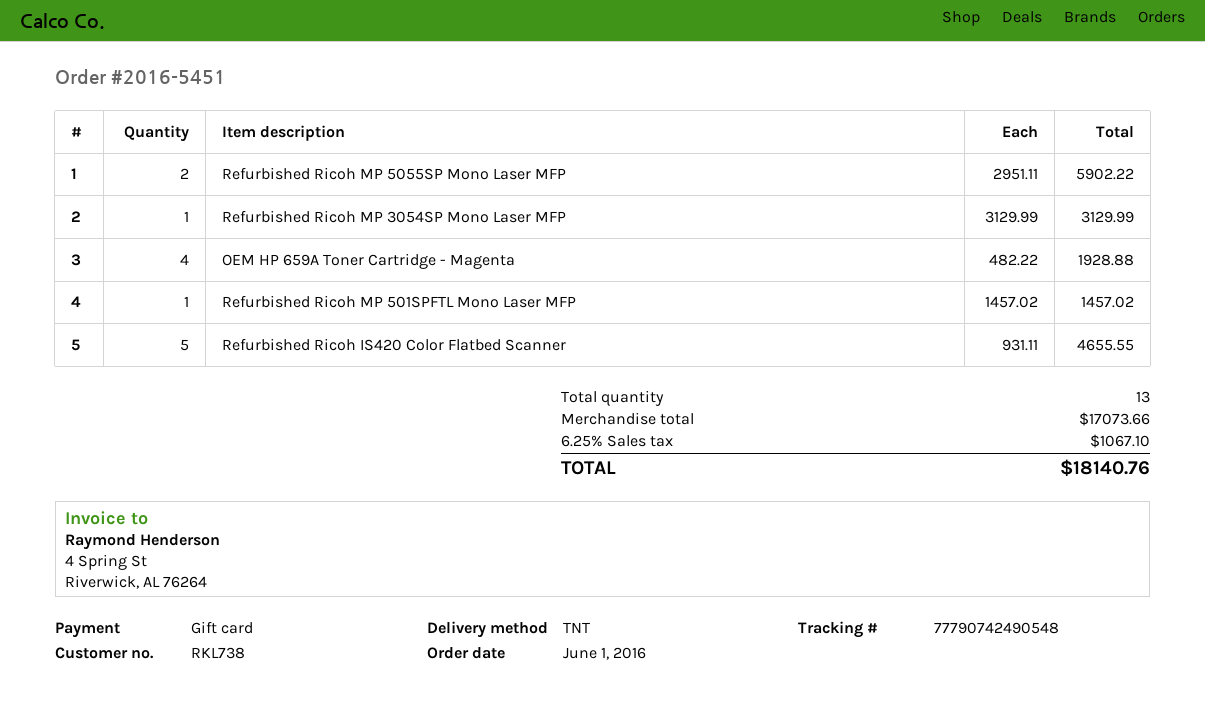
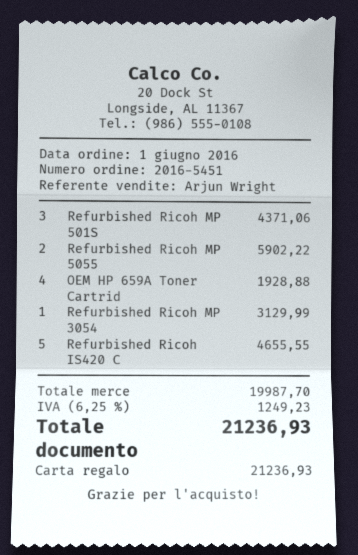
Refurbished Ricoh MP 501SPFTL Mono Laser MFP: 1 for 1457.02 -> 3 for 4371.06
subtotal: 17073.66 -> 19987.70
tax: 6.25% = 1067.10 -> 6.25% = 1249.23
total: 18140.76 -> 21236.93

